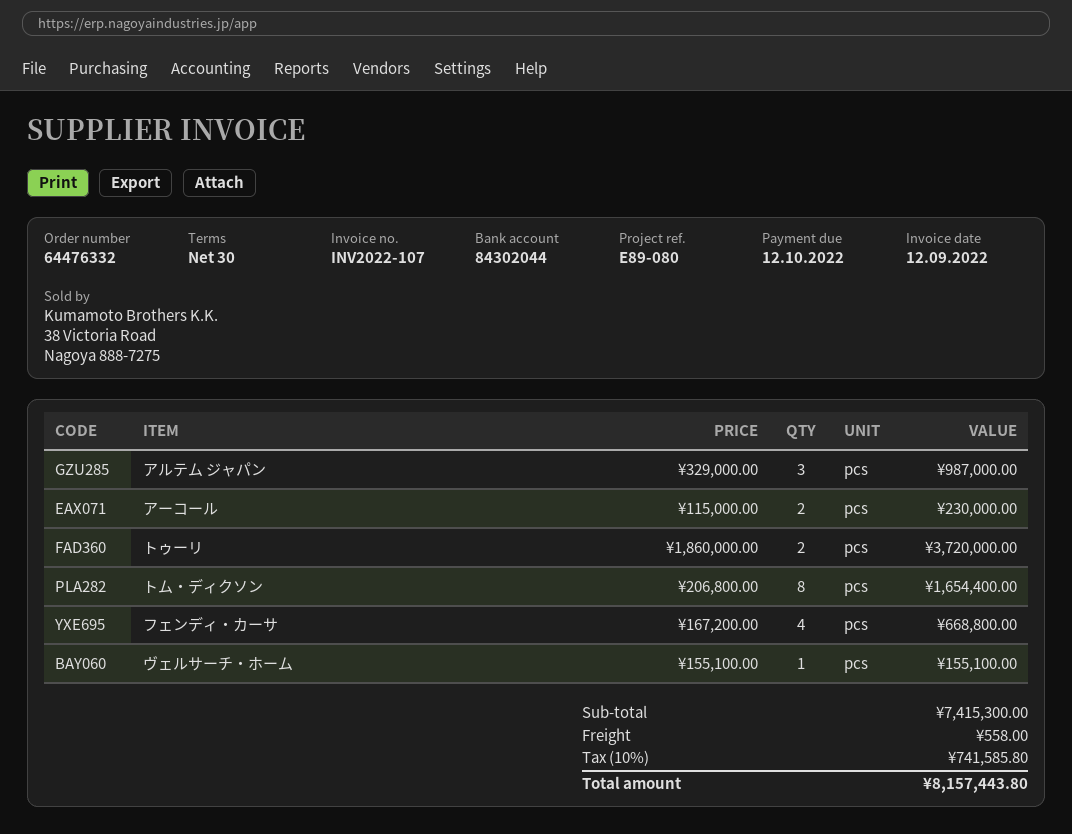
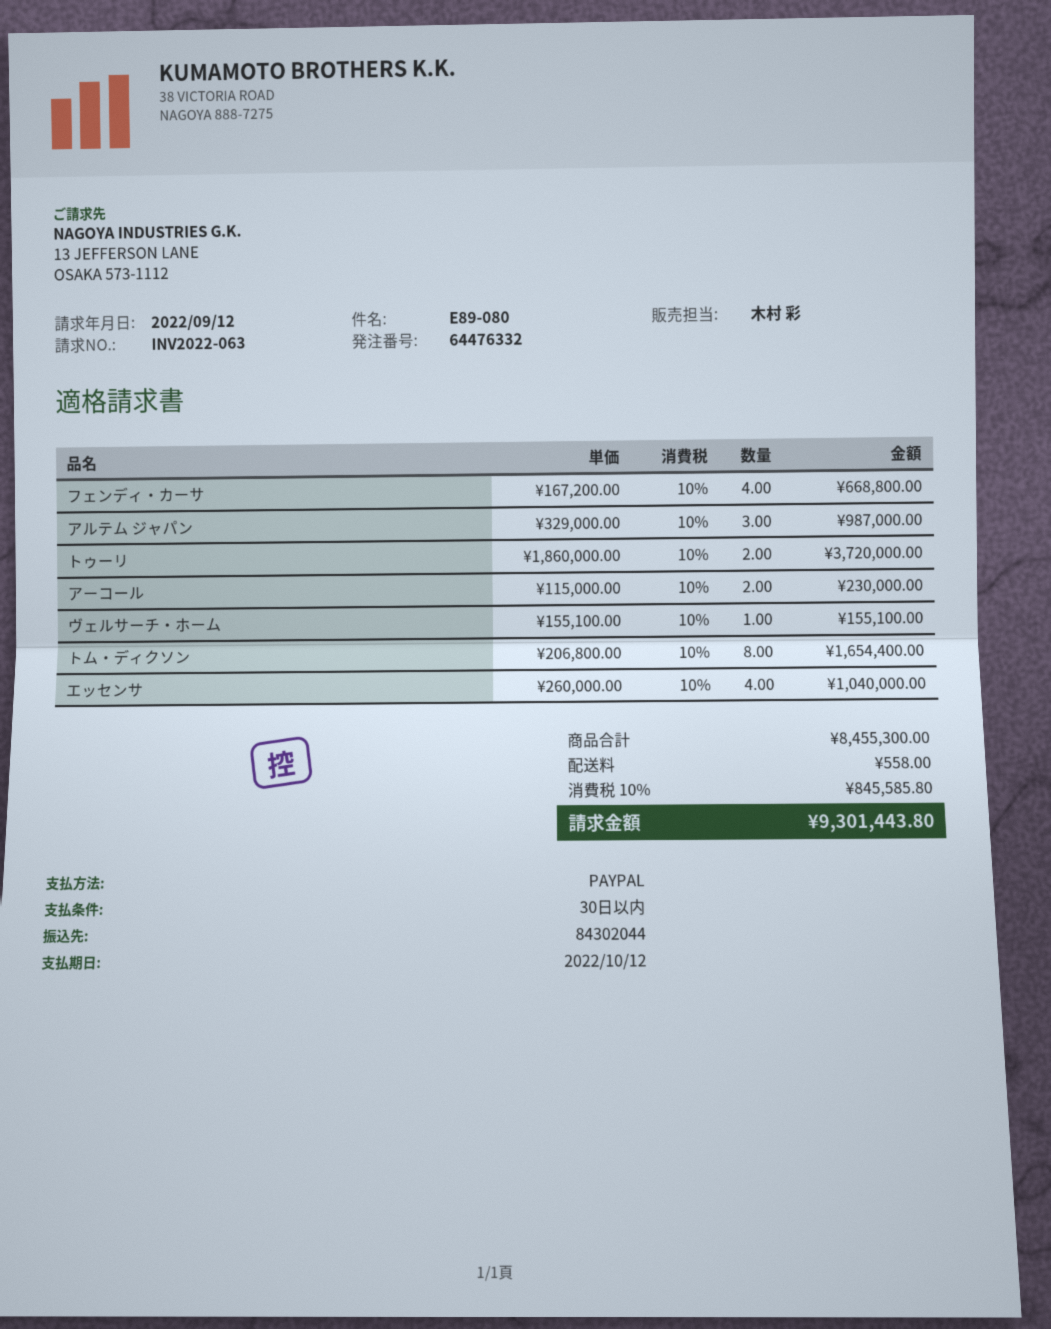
invoice number: INV2022-107 -> INV2022-063
エッセンサ: none -> 4 x 260000.00 = 1040000.00
subtotal: 7415300.00 -> 8455300.00
tax: 10% = 741585.80 -> 10% = 845585.80
total: 8157443.80 -> 9301443.80

